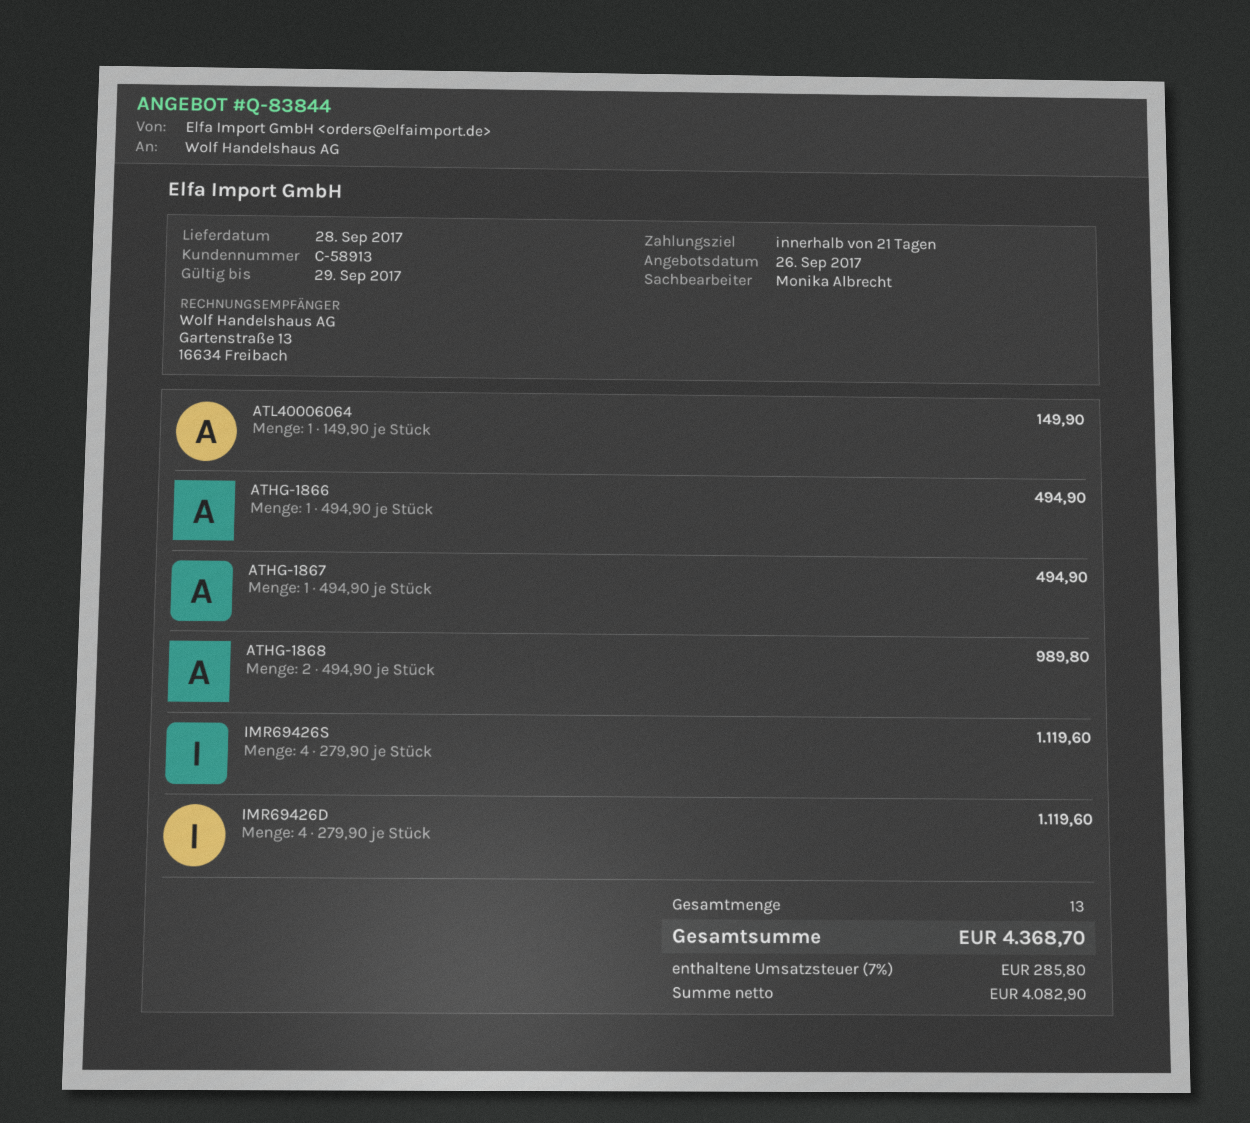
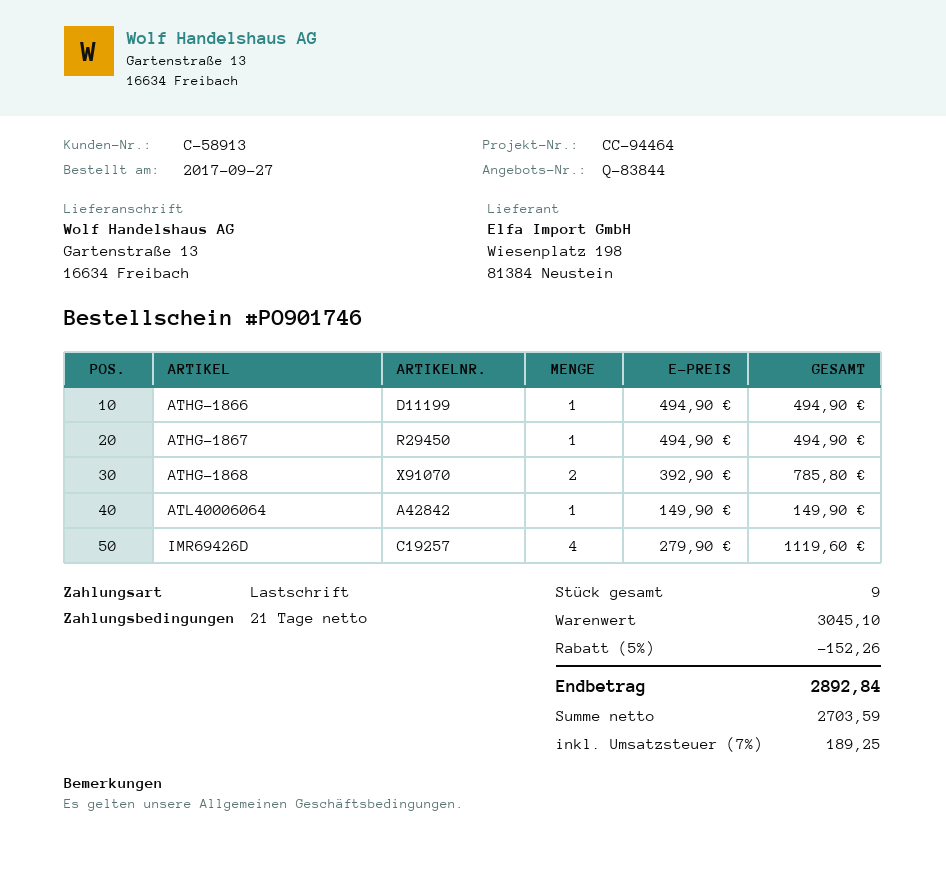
ATHG-1868: 2 x 494.90 = 989.80 -> 2 x 392.90 = 785.80
IMR69426S: 4 x 279.90 = 1119.60 -> none
total quantity: 13 -> 9
discount: none -> 5% = 152.26
net: 4082.90 -> 2703.59
tax: 7% = 285.80 -> 7% = 189.25
total: 4368.70 -> 2892.84

